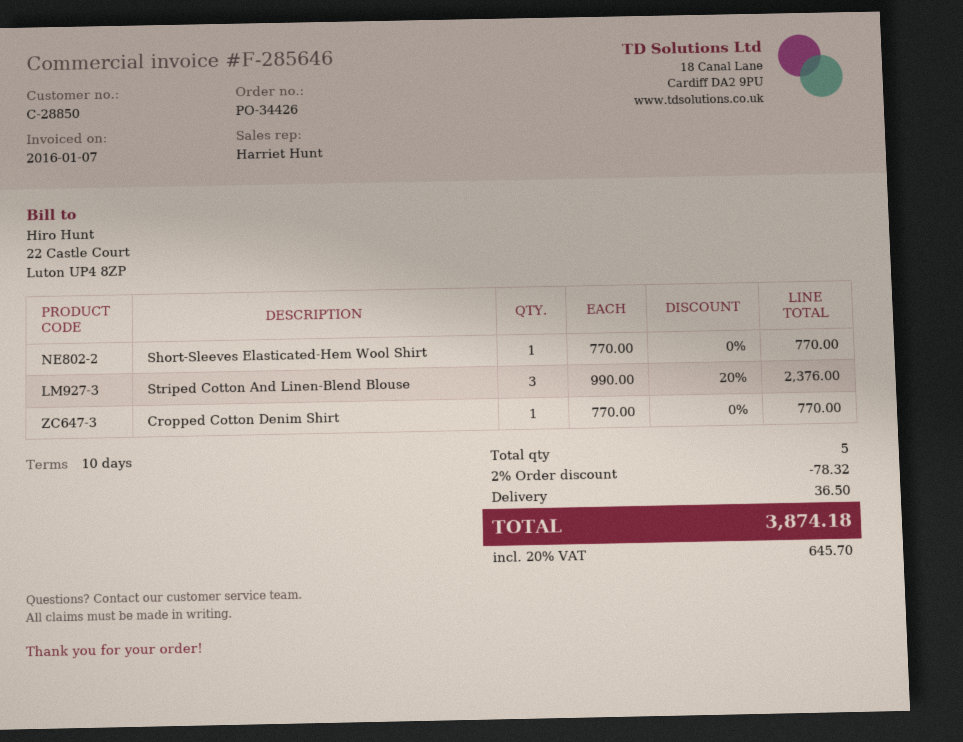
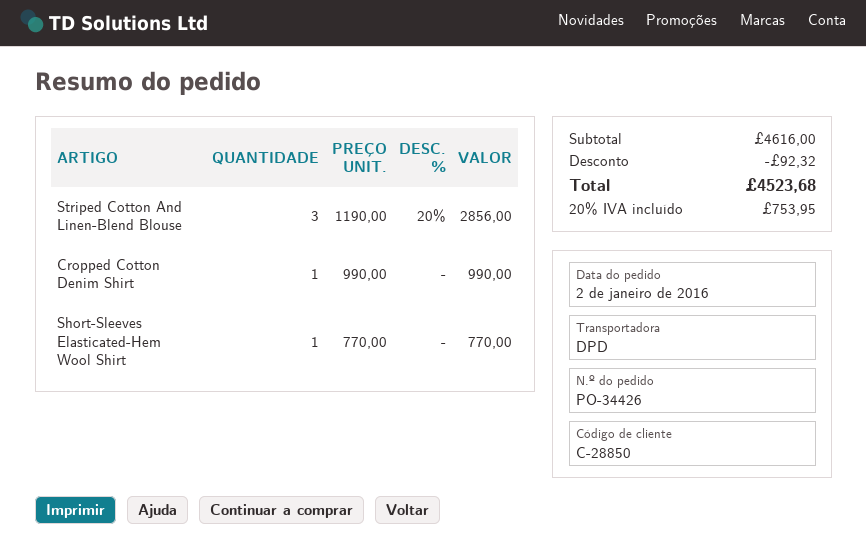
Striped Cotton And Linen-Blend Blouse: 3 x 990.00 - 20% = 2376.00 -> 3 x 1190.00 - 20% = 2856.00
Cropped Cotton Denim Shirt: 1 x 770.00 = 770.00 -> 1 x 990.00 = 990.00
discount: 78.32 -> 92.32
shipping: 36.50 -> none
tax: 20% = 645.70 -> 20% = 753.95
total: 3874.18 -> 4523.68

